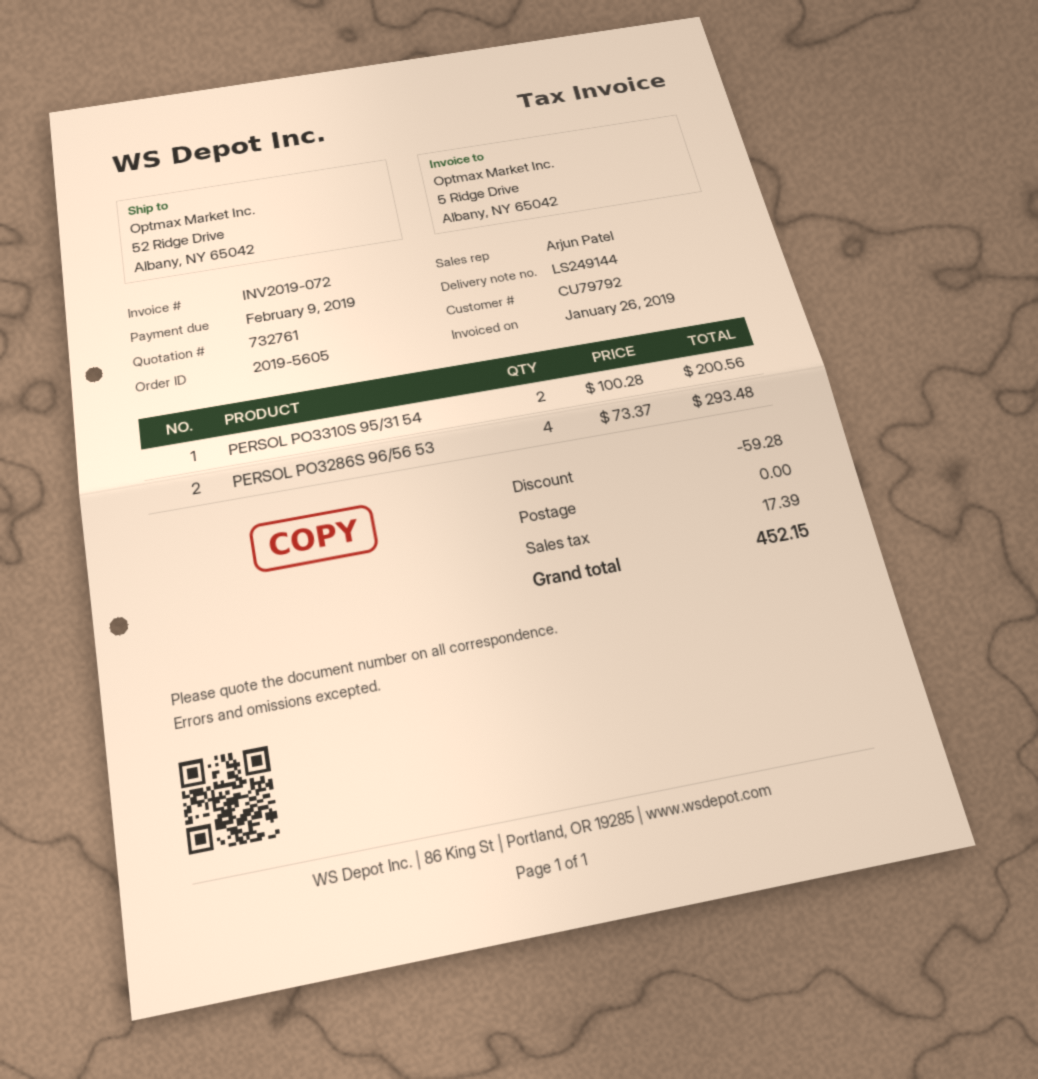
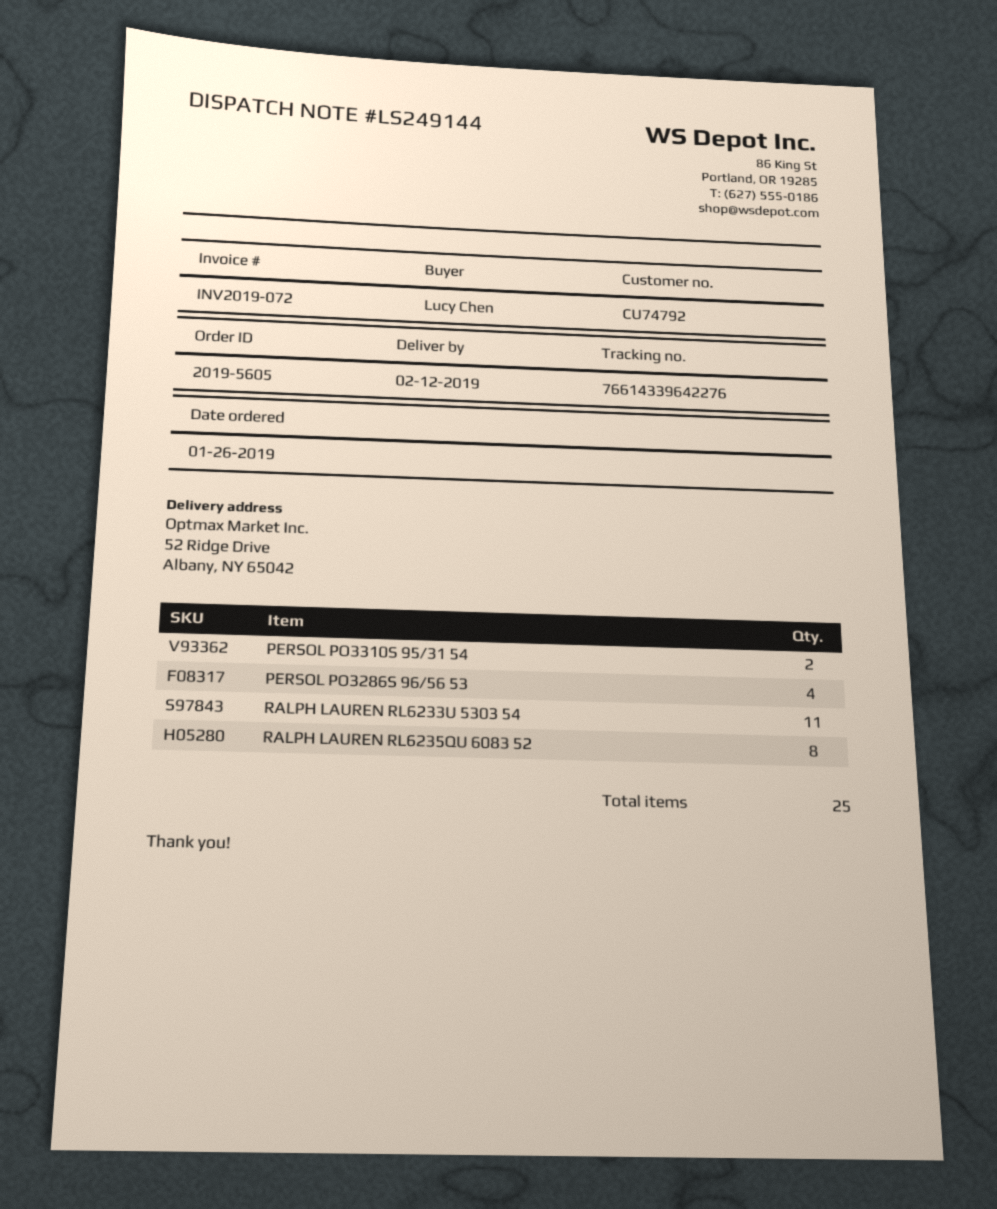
customer number: CU79792 -> CU74792
RALPH LAUREN RL6233U 5303 54: none -> 11
RALPH LAUREN RL6235QU 6083 52: none -> 8

